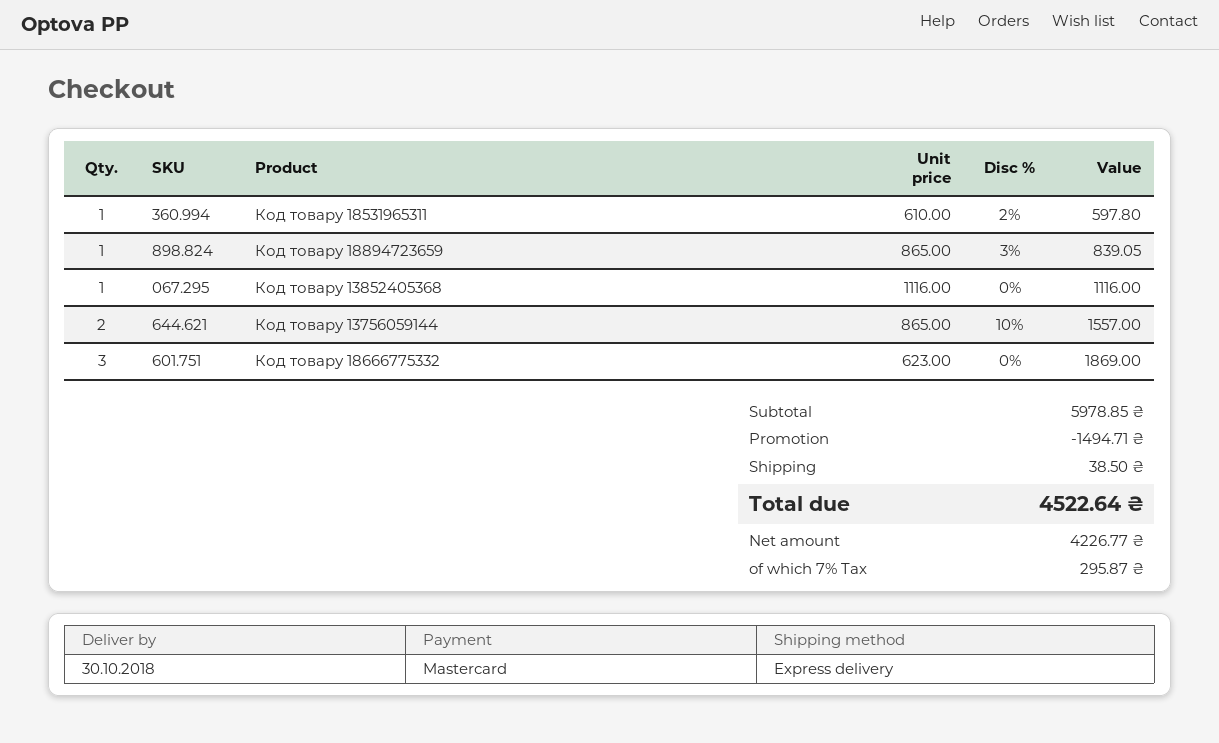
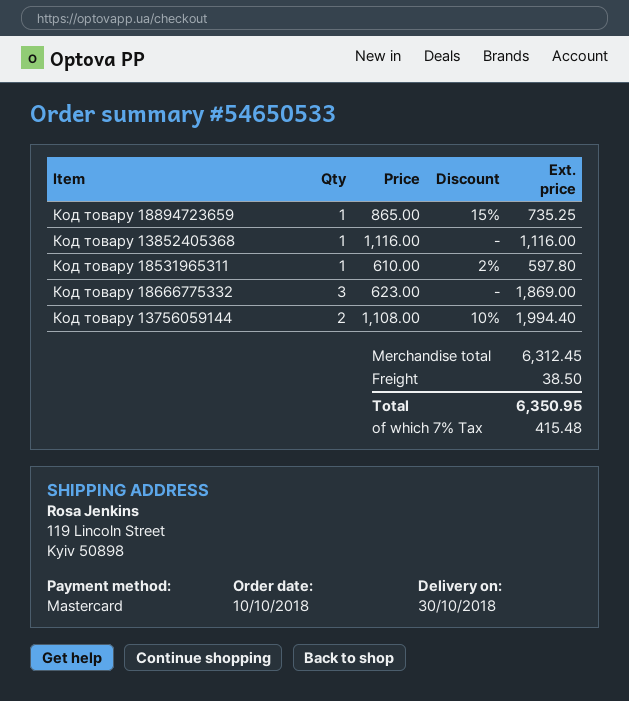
Код товару 18894723659: 1 x 865.00 - 3% = 839.05 -> 1 x 865.00 - 15% = 735.25
Код товару 13756059144: 2 x 865.00 - 10% = 1557.00 -> 2 x 1108.00 - 10% = 1994.40
subtotal: 5978.85 -> 6312.45
discount: 1494.71 -> none
tax: 7% = 295.87 -> 7% = 415.48
total: 4522.64 -> 6350.95

